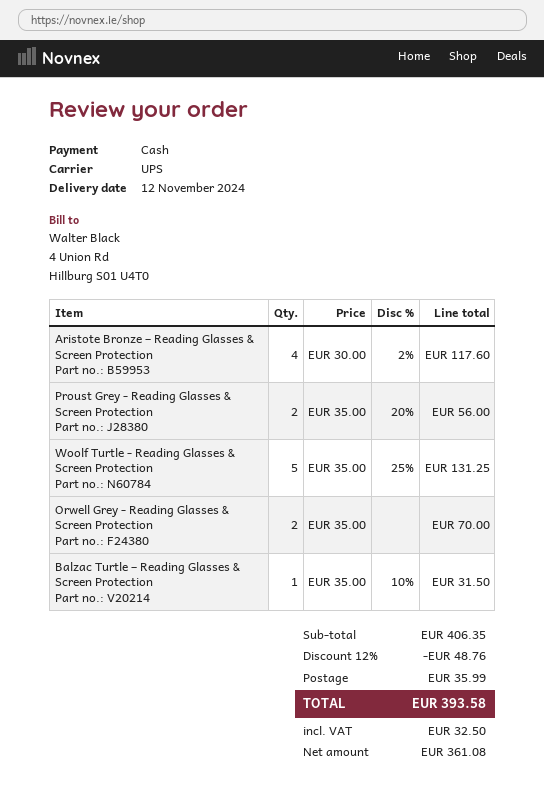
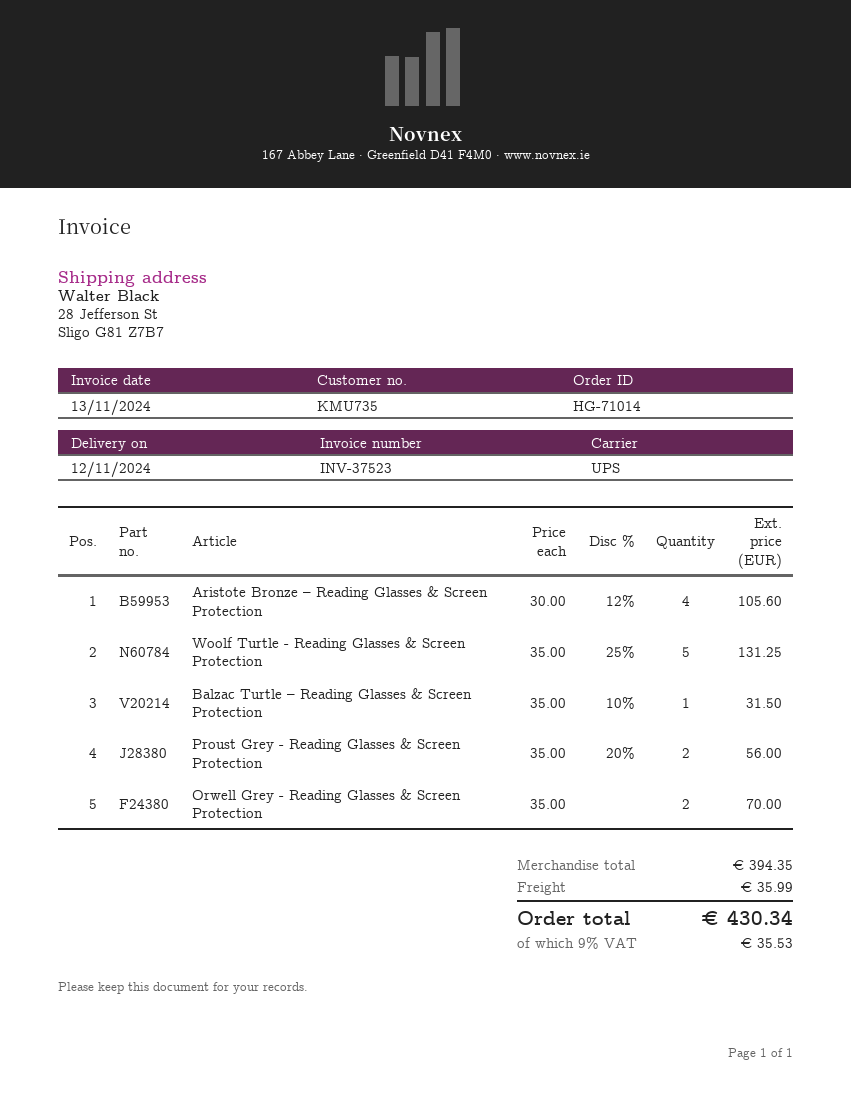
Aristote Bronze – Reading Glasses & Screen Protection: 4 x 30.00 - 2% = 117.60 -> 4 x 30.00 - 12% = 105.60
subtotal: 406.35 -> 394.35
discount: 12% = 48.76 -> none
tax: 32.50 -> 35.53
total: 393.58 -> 430.34

